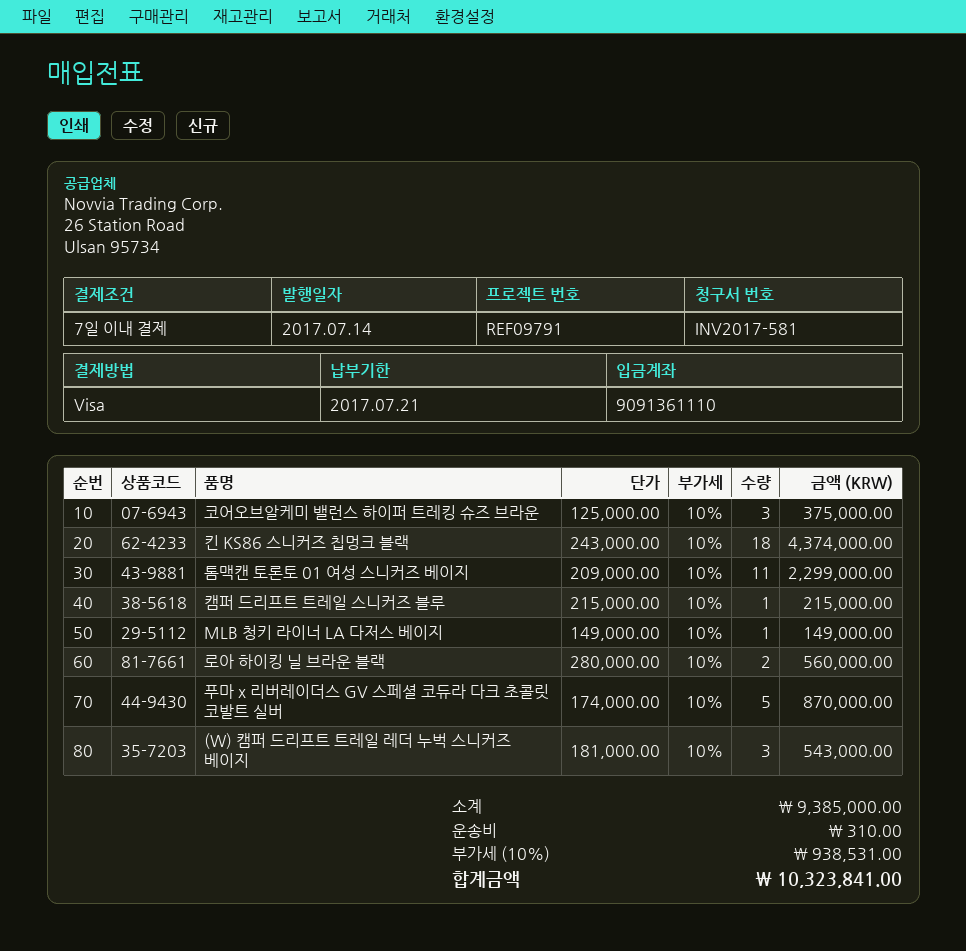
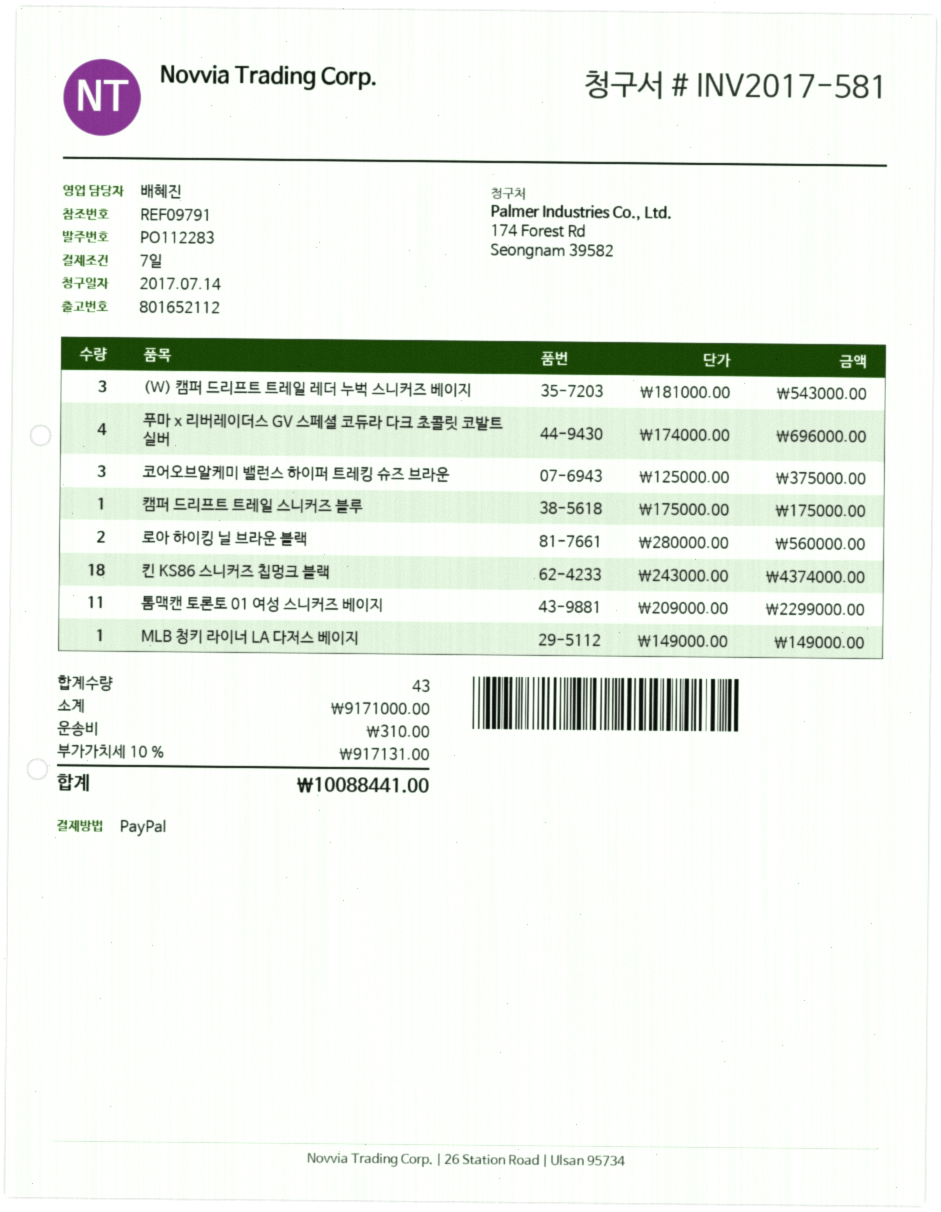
payment method: Visa -> PayPal
캠퍼 드리프트 트레일 스니커즈 블루: 1 x 215000.00 = 215000.00 -> 1 x 175000.00 = 175000.00
푸마 x 리버레이더스 GV 스페셜 코듀라 다크 초콜릿 코발트 실버: 5 x 174000.00 = 870000.00 -> 4 x 174000.00 = 696000.00
subtotal: 9385000.00 -> 9171000.00
tax: 10% = 938531.00 -> 10% = 917131.00
total: 10323841.00 -> 10088441.00

